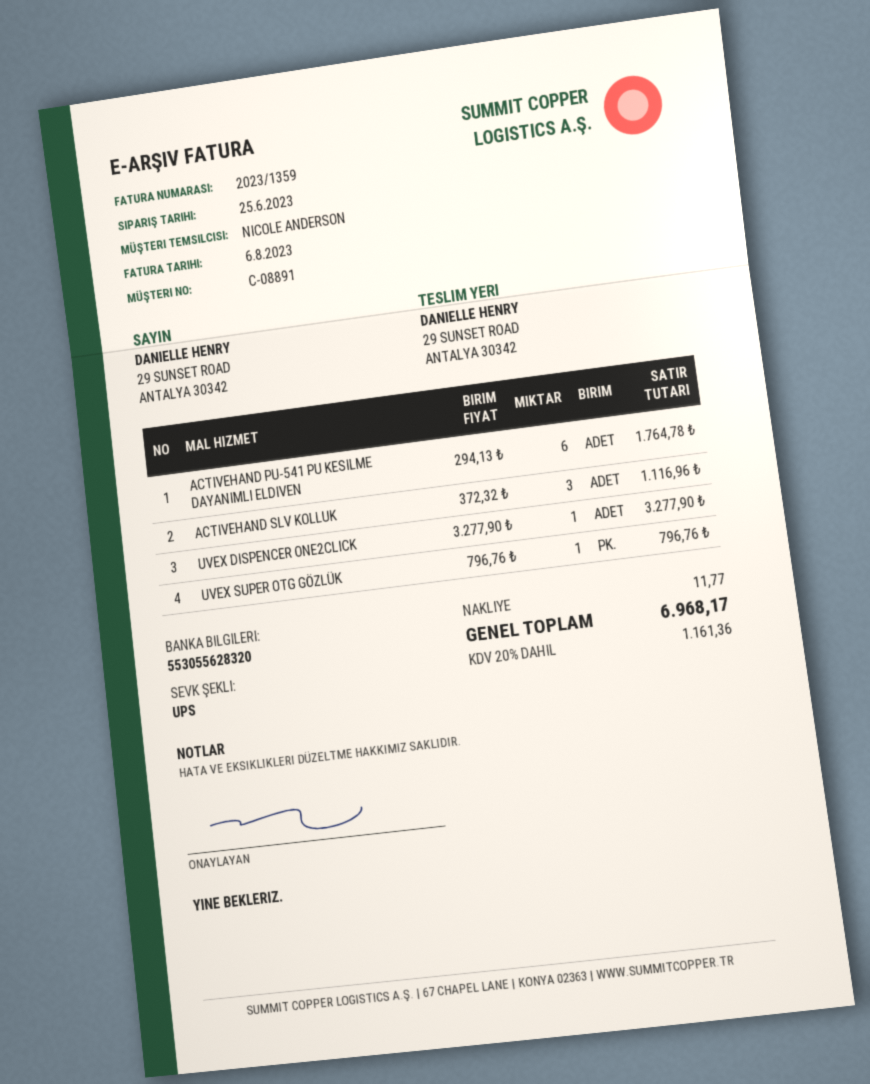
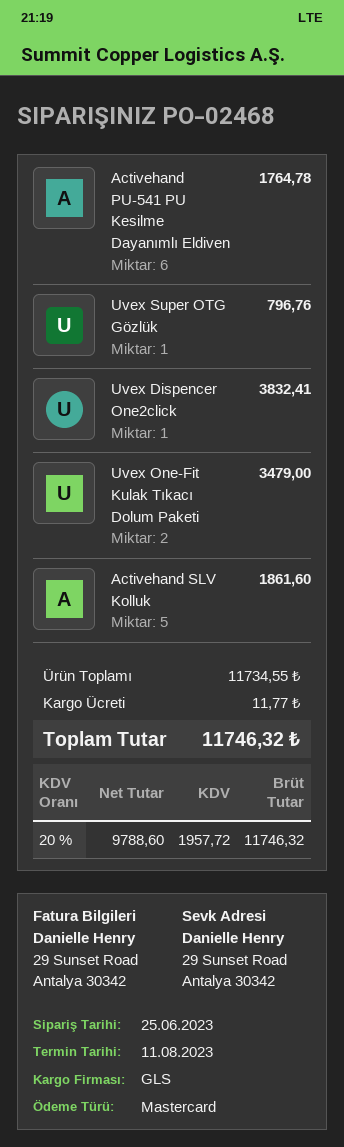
shipping method: UPS -> GLS
ACTIVEHAND SLV KOLLUK: 3 for 1116.96 -> 5 for 1861.60
UVEX DISPENCER ONE2CLICK: 1 for 3277.90 -> 1 for 3832.41
Uvex One-Fit Kulak Tıkacı Dolum Paketi: none -> 2 for 3479.00
tax: 20% = 1161.36 -> 20% = 1957.72
total: 6968.17 -> 11746.32

